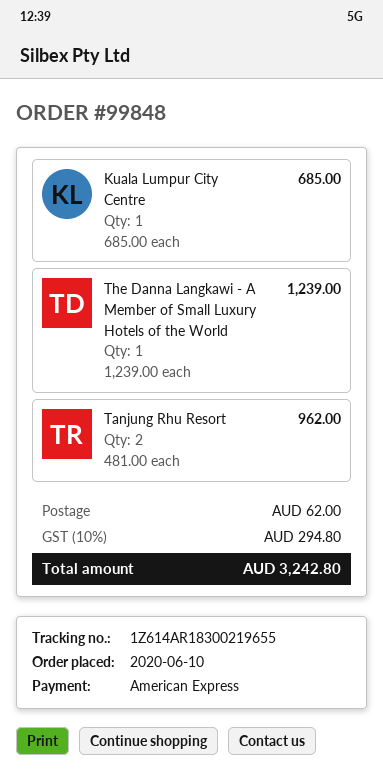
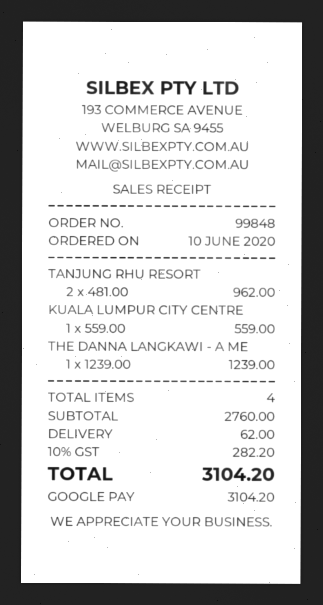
payment method: American Express -> Google Pay
Kuala Lumpur City Centre: 1 x 685.00 = 685.00 -> 1 x 559.00 = 559.00
tax: 10% = 294.80 -> 10% = 282.20
total: 3242.80 -> 3104.20

